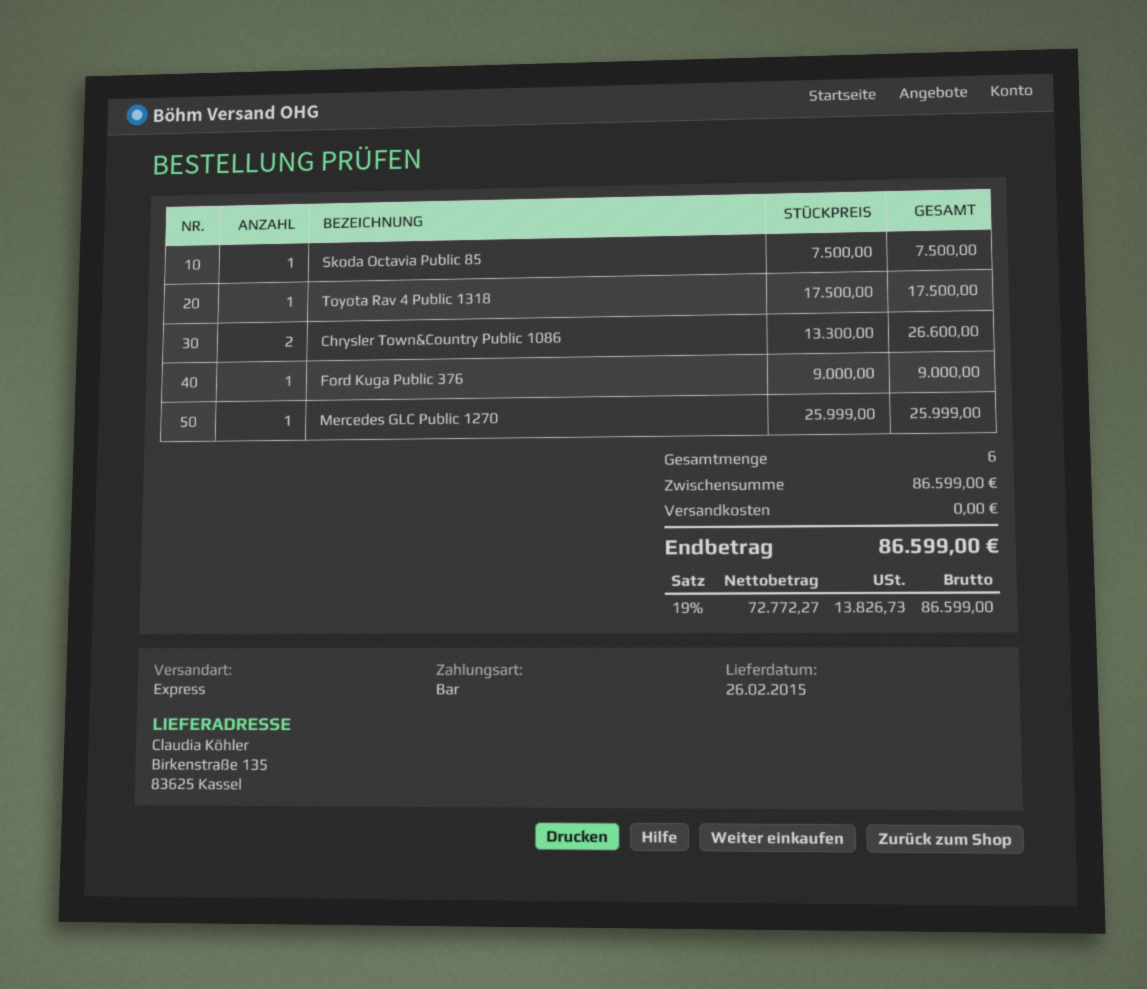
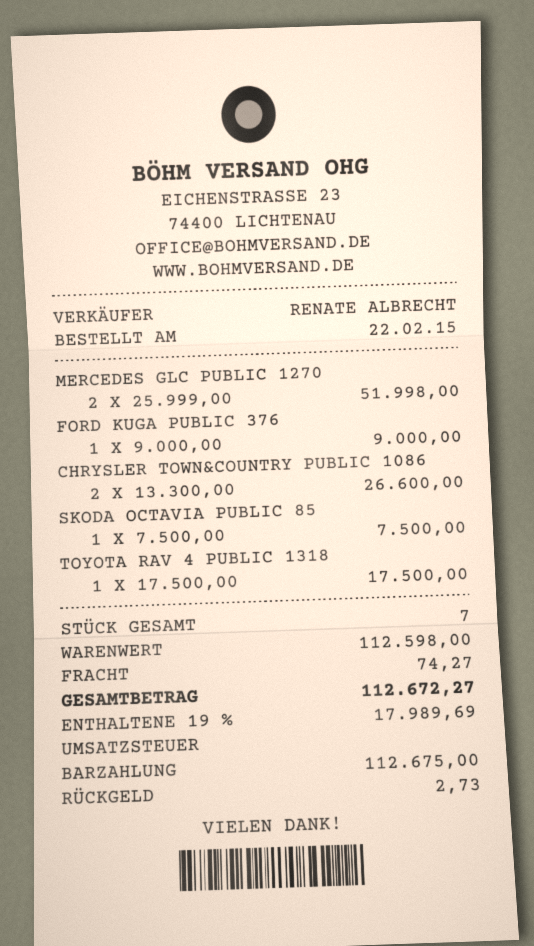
Mercedes GLC Public 1270: 1 x 25999.00 = 25999.00 -> 2 x 25999.00 = 51998.00
total quantity: 6 -> 7
subtotal: 86599.00 -> 112598.00
shipping: 0.00 -> 74.27
tax: 19% = 13826.73 -> 19% = 17989.69
total: 86599.00 -> 112672.27

